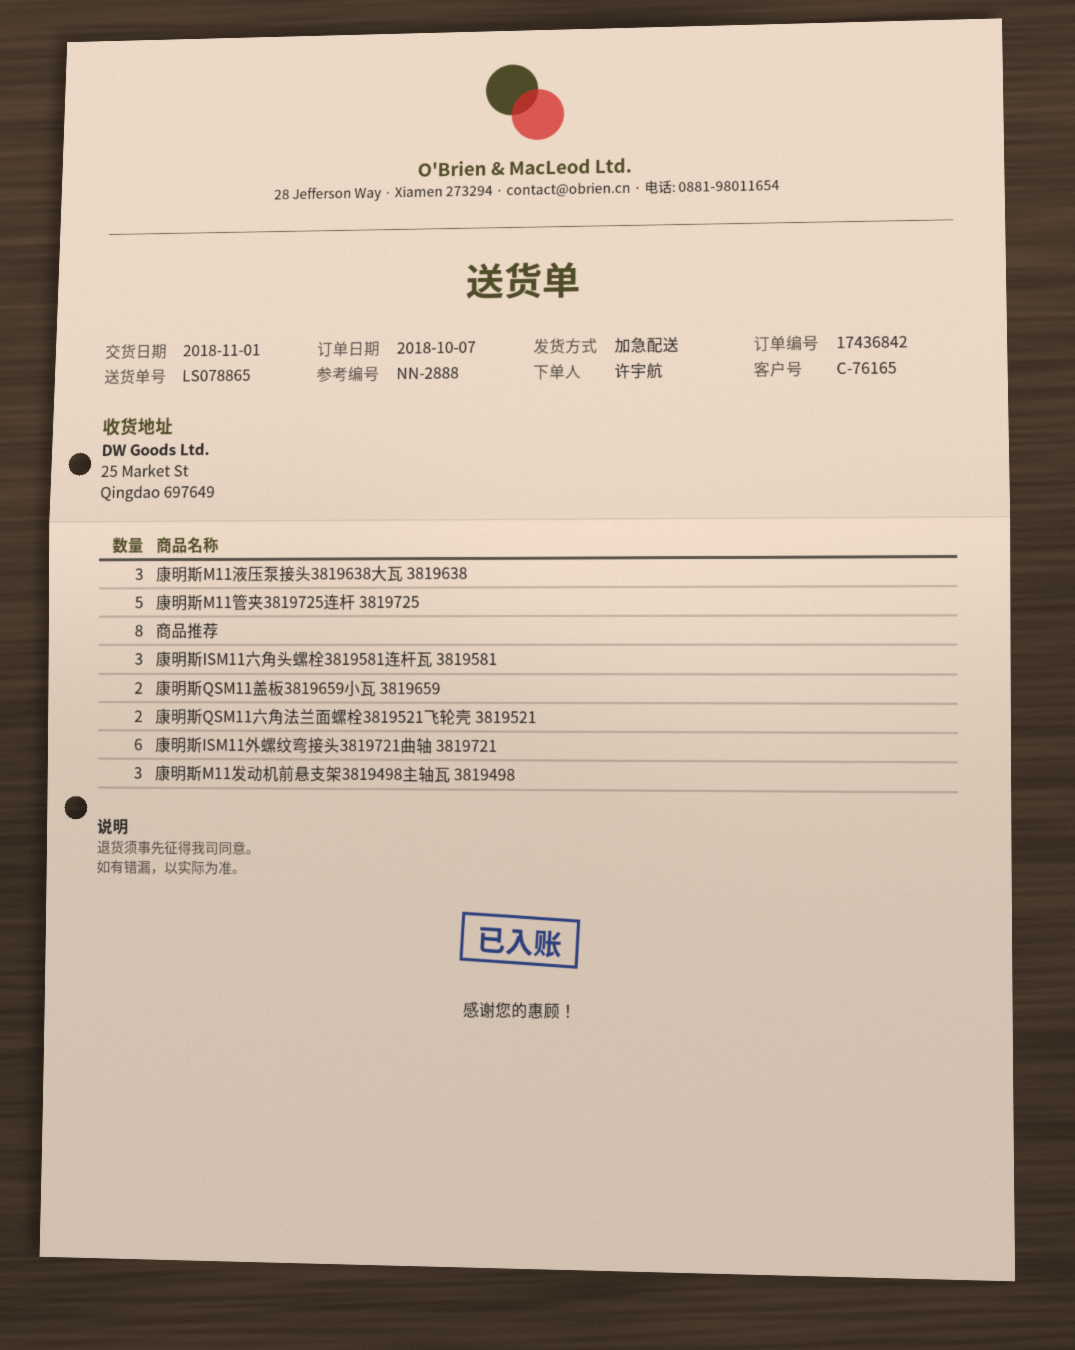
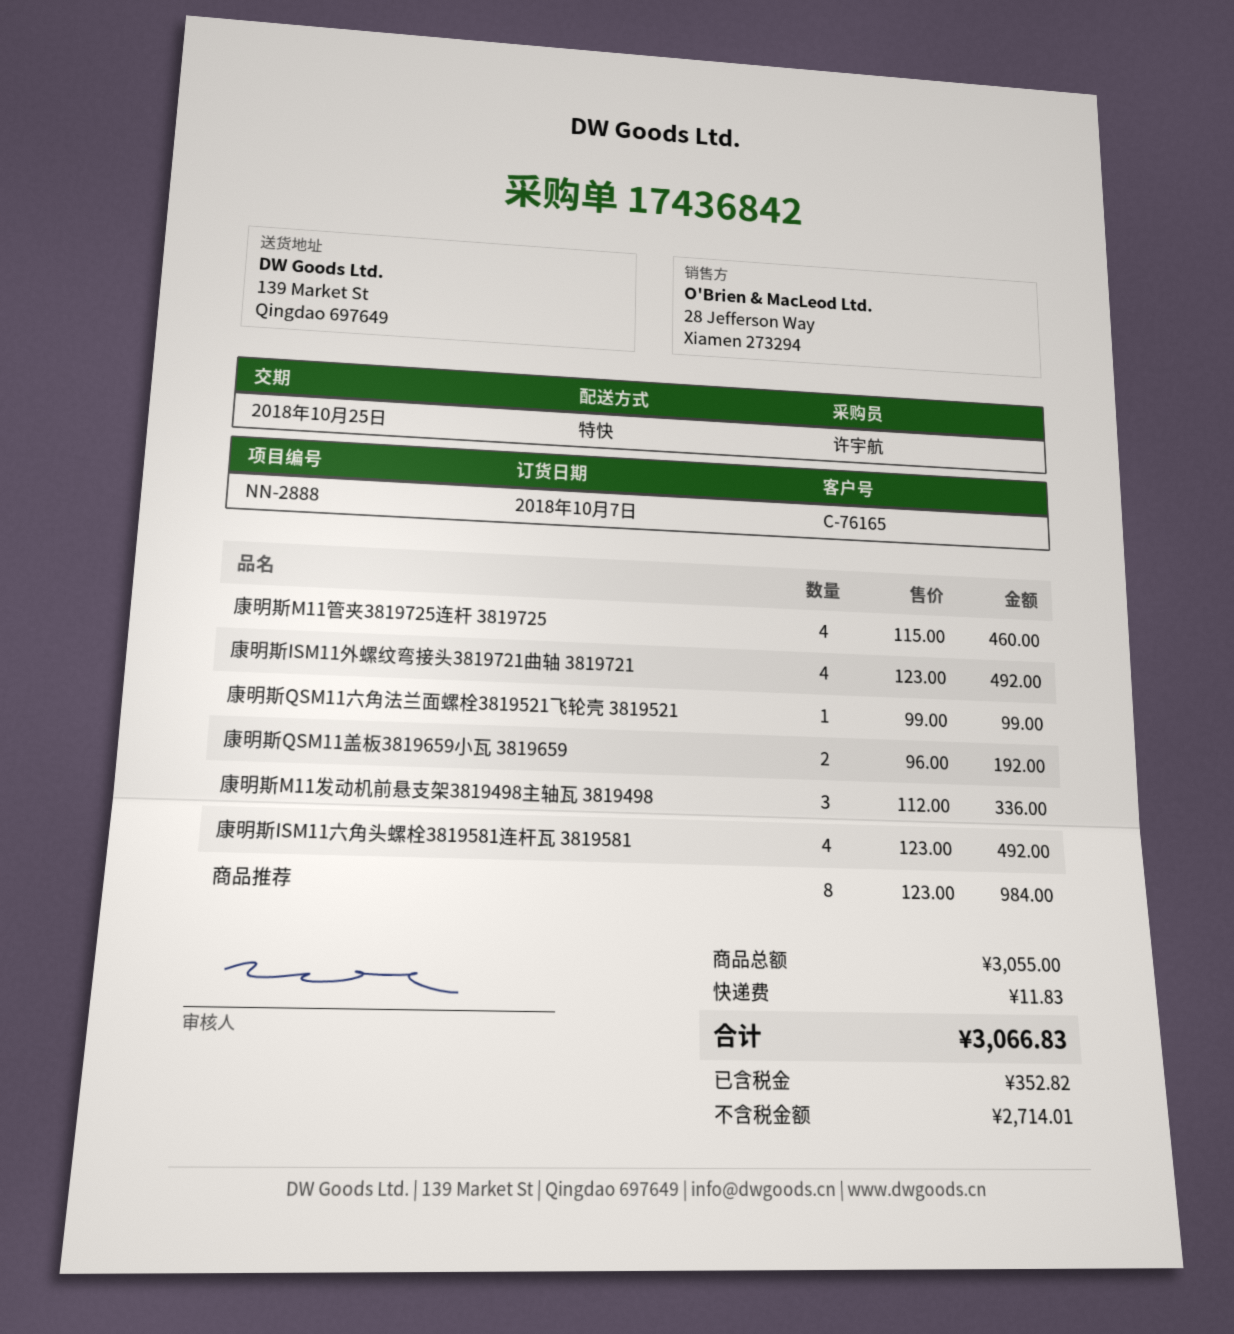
delivery date: 2018-11-01 -> 2018-10-25
ship to: 25 Market St, Qingdao 697649 -> 139 Market St, Qingdao 697649
康明斯M11液压泵接头3819638大瓦 3819638: 3 -> none
康明斯M11管夹3819725连杆 3819725: 5 -> 4
康明斯ISM11六角头螺栓3819581连杆瓦 3819581: 3 -> 4
康明斯QSM11六角法兰面螺栓3819521飞轮壳 3819521: 2 -> 1
康明斯ISM11外螺纹弯接头3819721曲轴 3819721: 6 -> 4

